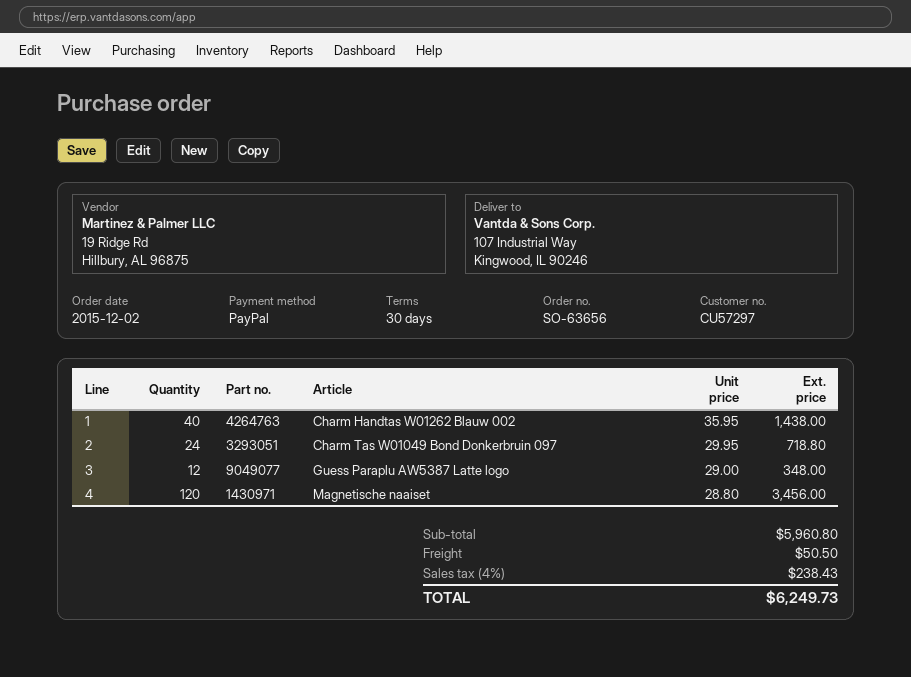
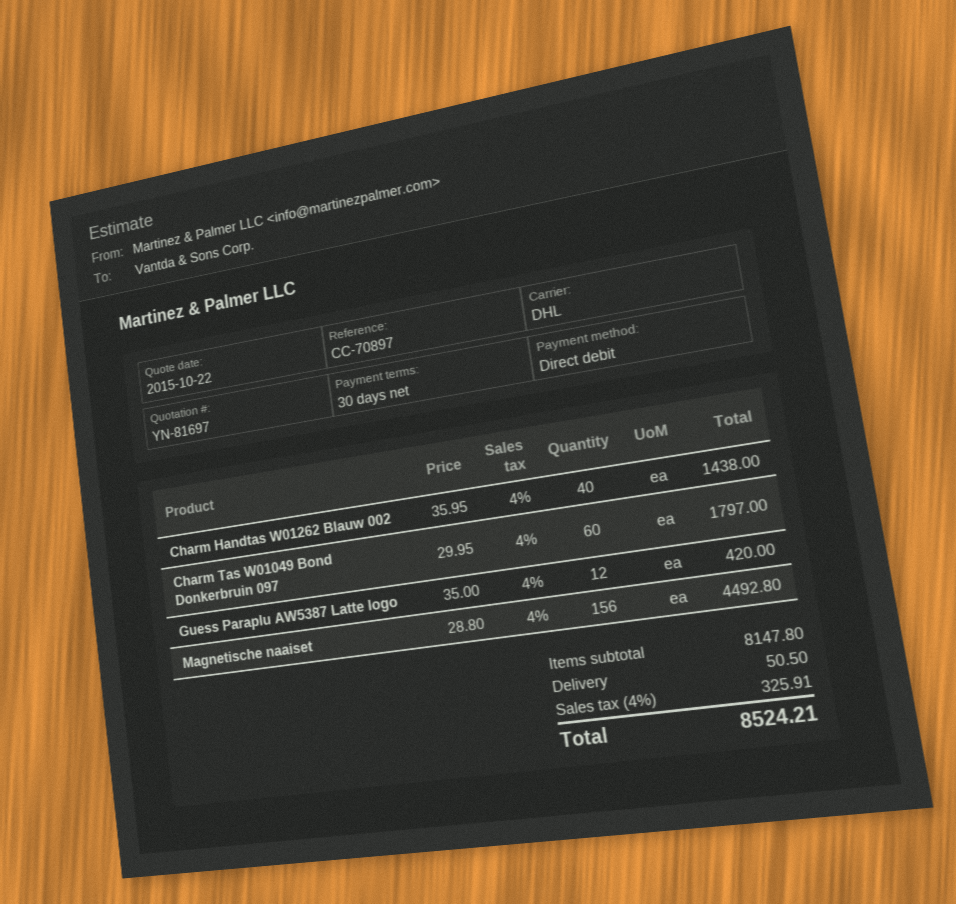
payment method: PayPal -> direct debit
Charm Tas W01049 Bond Donkerbruin 097: 24 x 29.95 = 718.80 -> 60 x 29.95 = 1797.00
Guess Paraplu AW5387 Latte logo: 12 x 29.00 = 348.00 -> 12 x 35.00 = 420.00
Magnetische naaiset: 120 x 28.80 = 3456.00 -> 156 x 28.80 = 4492.80
subtotal: 5960.80 -> 8147.80
tax: 4% = 238.43 -> 4% = 325.91
total: 6249.73 -> 8524.21

